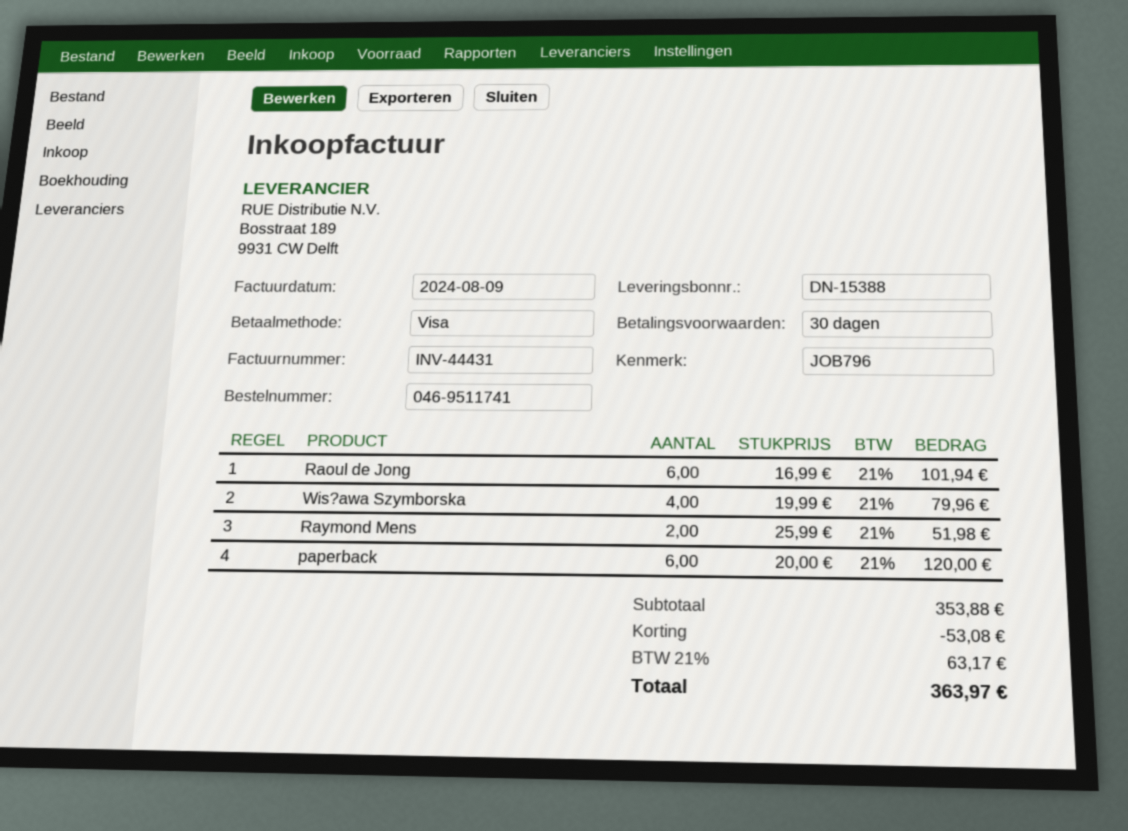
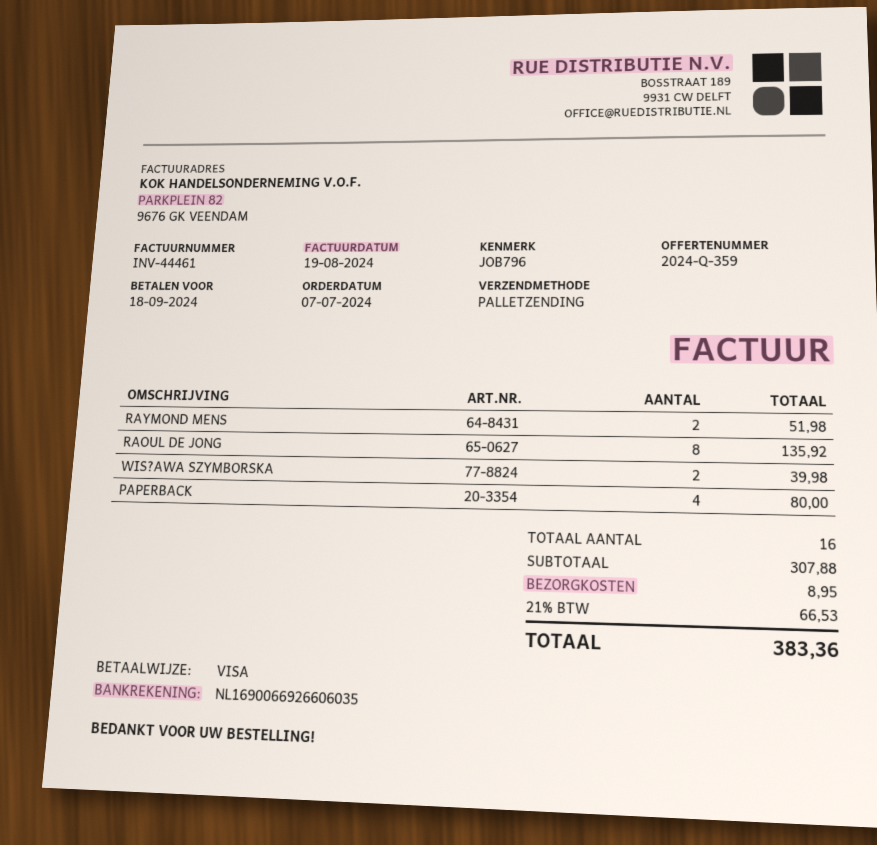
invoice number: INV-44431 -> INV-44461
invoice date: 2024-08-09 -> 2024-08-19
Raoul de Jong: 6 for 101.94 -> 8 for 135.92
Wis?awa Szymborska: 4 for 79.96 -> 2 for 39.98
paperback: 6 for 120.00 -> 4 for 80.00
subtotal: 353.88 -> 307.88
discount: 53.08 -> none
shipping: none -> 8.95
tax: 21% = 63.17 -> 21% = 66.53
total: 363.97 -> 383.36

